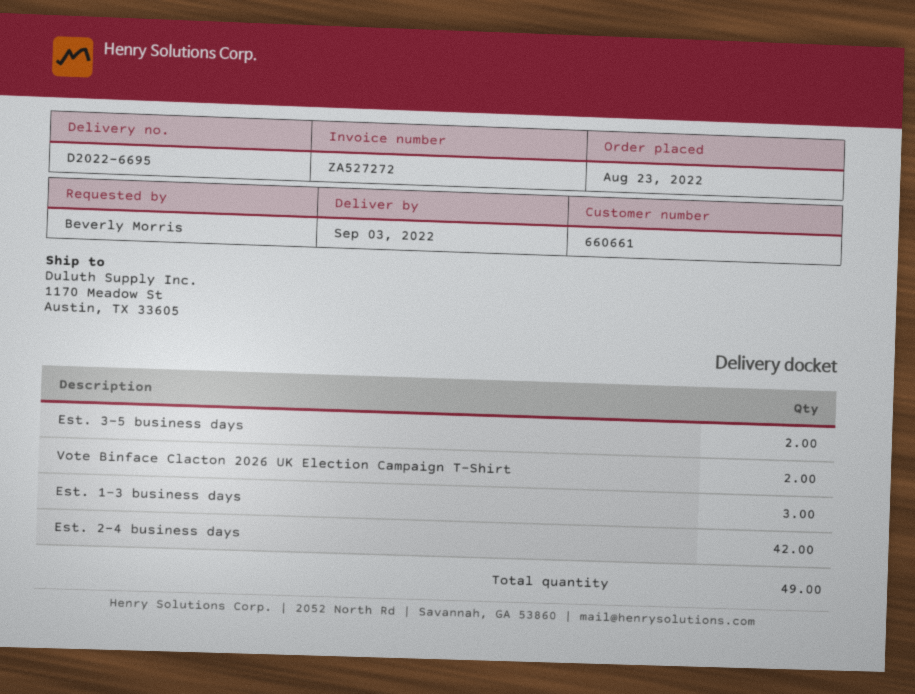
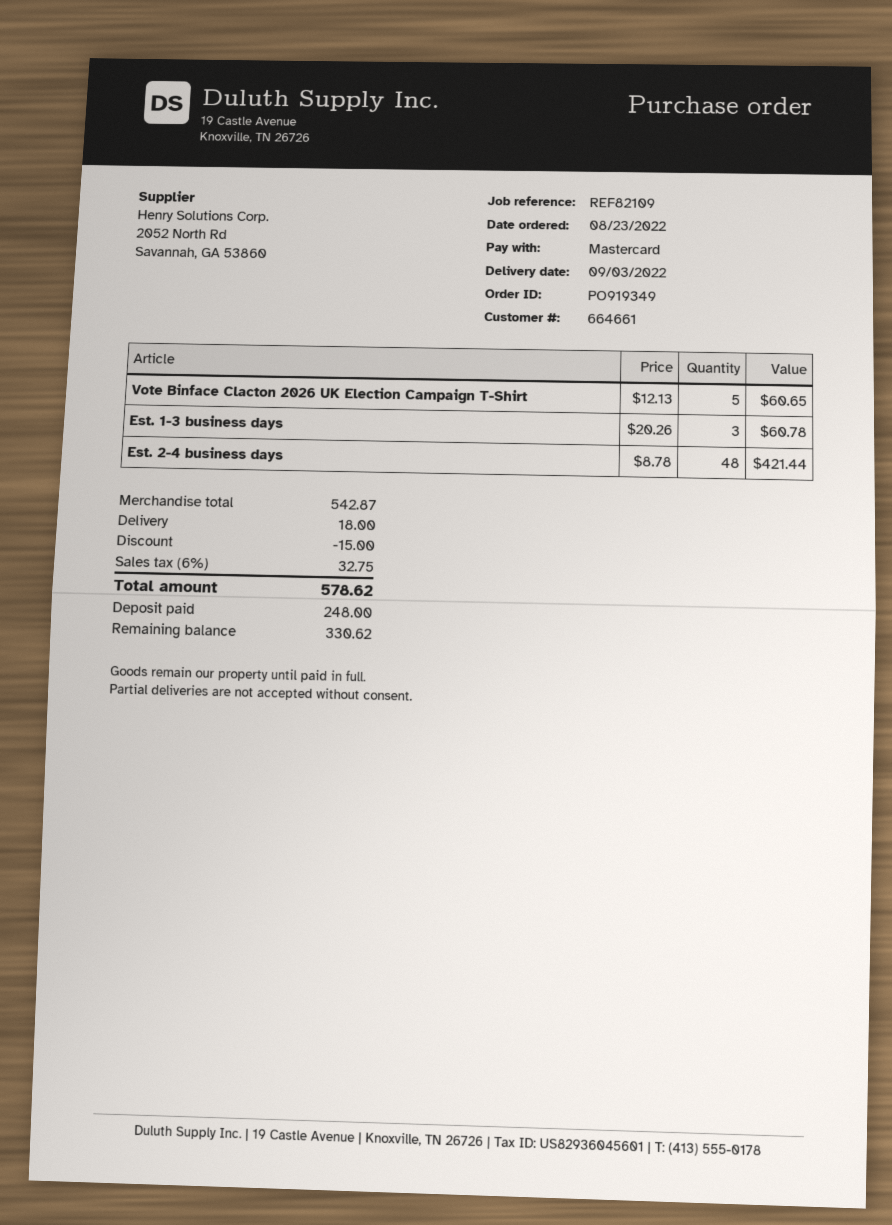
customer number: 660661 -> 664661
Est. 3-5 business days: 2 -> none
Vote Binface Clacton 2026 UK Election Campaign T-Shirt: 2 -> 5
Est. 2-4 business days: 42 -> 48

